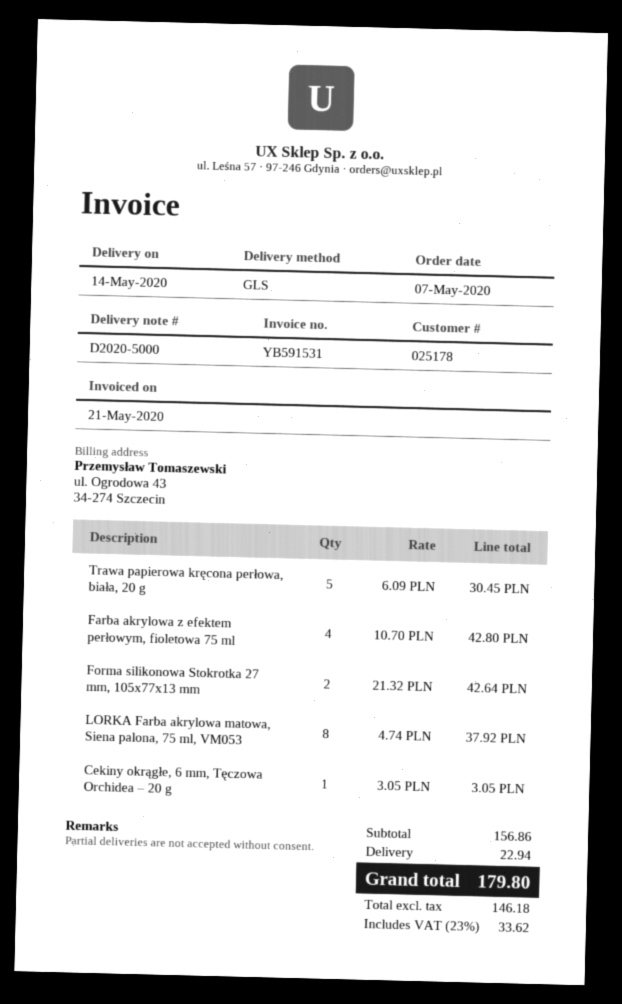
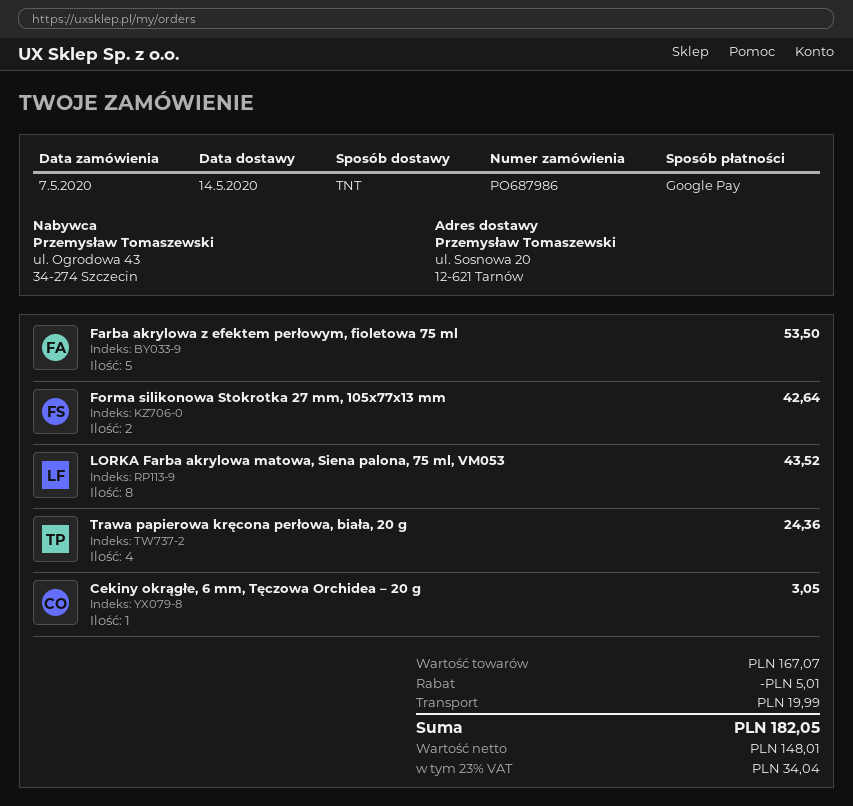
shipping method: GLS -> TNT
Trawa papierowa kręcona perłowa, biała, 20 g: 5 for 30.45 -> 4 for 24.36
Farba akrylowa z efektem perłowym, fioletowa 75 ml: 4 for 42.80 -> 5 for 53.50
LORKA Farba akrylowa matowa, Siena palona, 75 ml, VM053: 8 for 37.92 -> 8 for 43.52
subtotal: 156.86 -> 167.07
discount: none -> 5.01
shipping: 22.94 -> 19.99
net: 146.18 -> 148.01
tax: 23% = 33.62 -> 23% = 34.04
total: 179.80 -> 182.05

